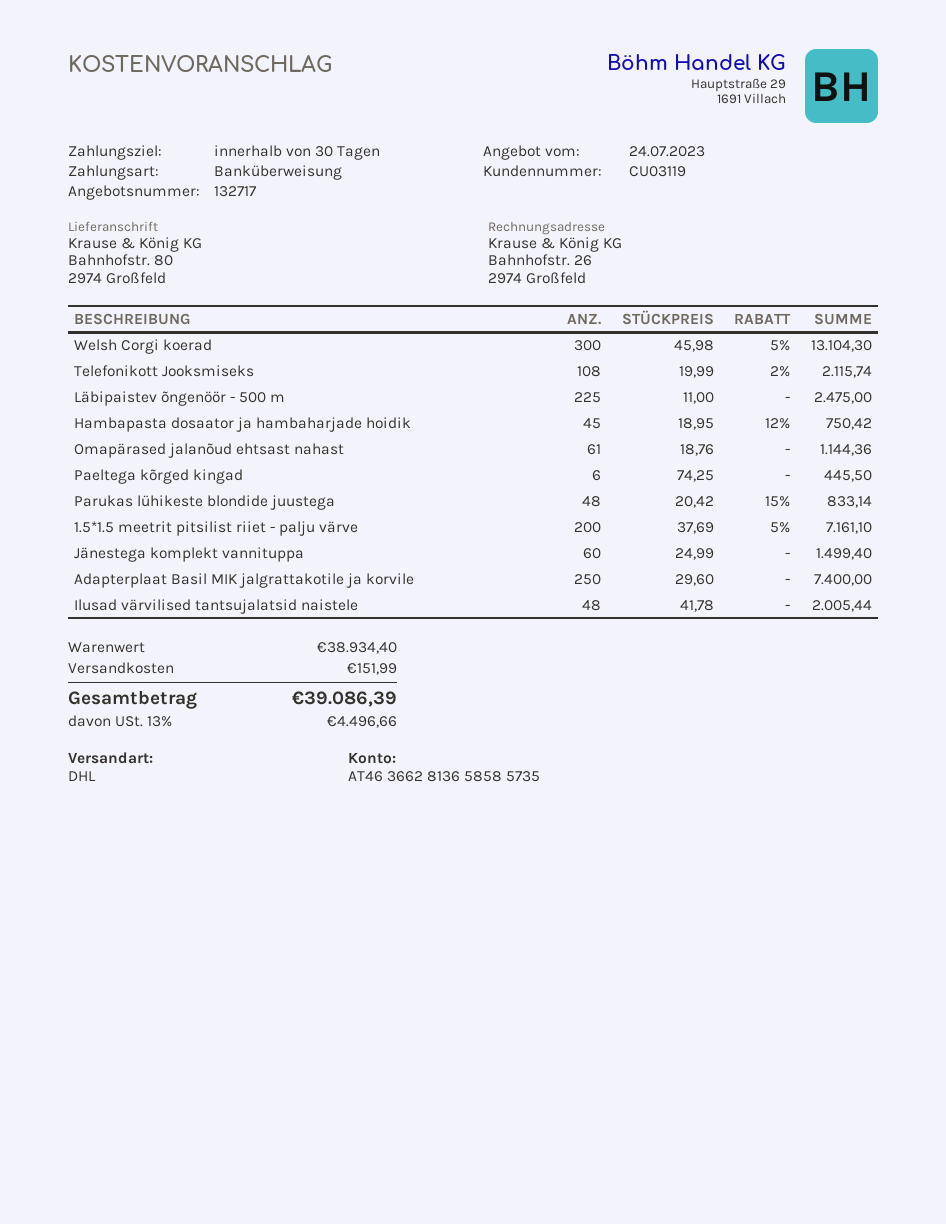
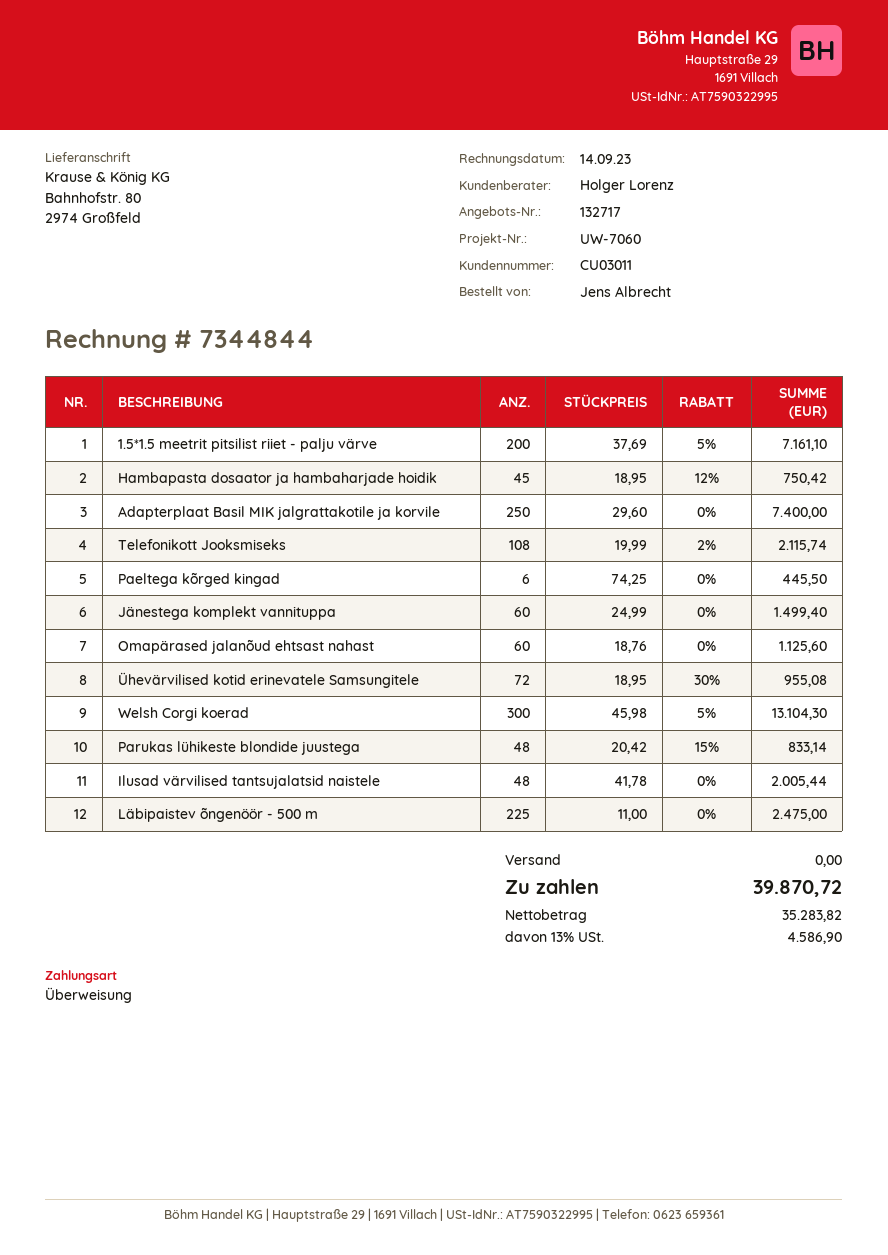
customer number: CU03119 -> CU03011
Omapärased jalanõud ehtsast nahast: 61 x 18.76 = 1144.36 -> 60 x 18.76 = 1125.60
Ühevärvilised kotid erinevatele Samsungitele: none -> 72 x 18.95 - 30% = 955.08
shipping: 151.99 -> 0.00
tax: 13% = 4496.66 -> 13% = 4586.90
total: 39086.39 -> 39870.72

